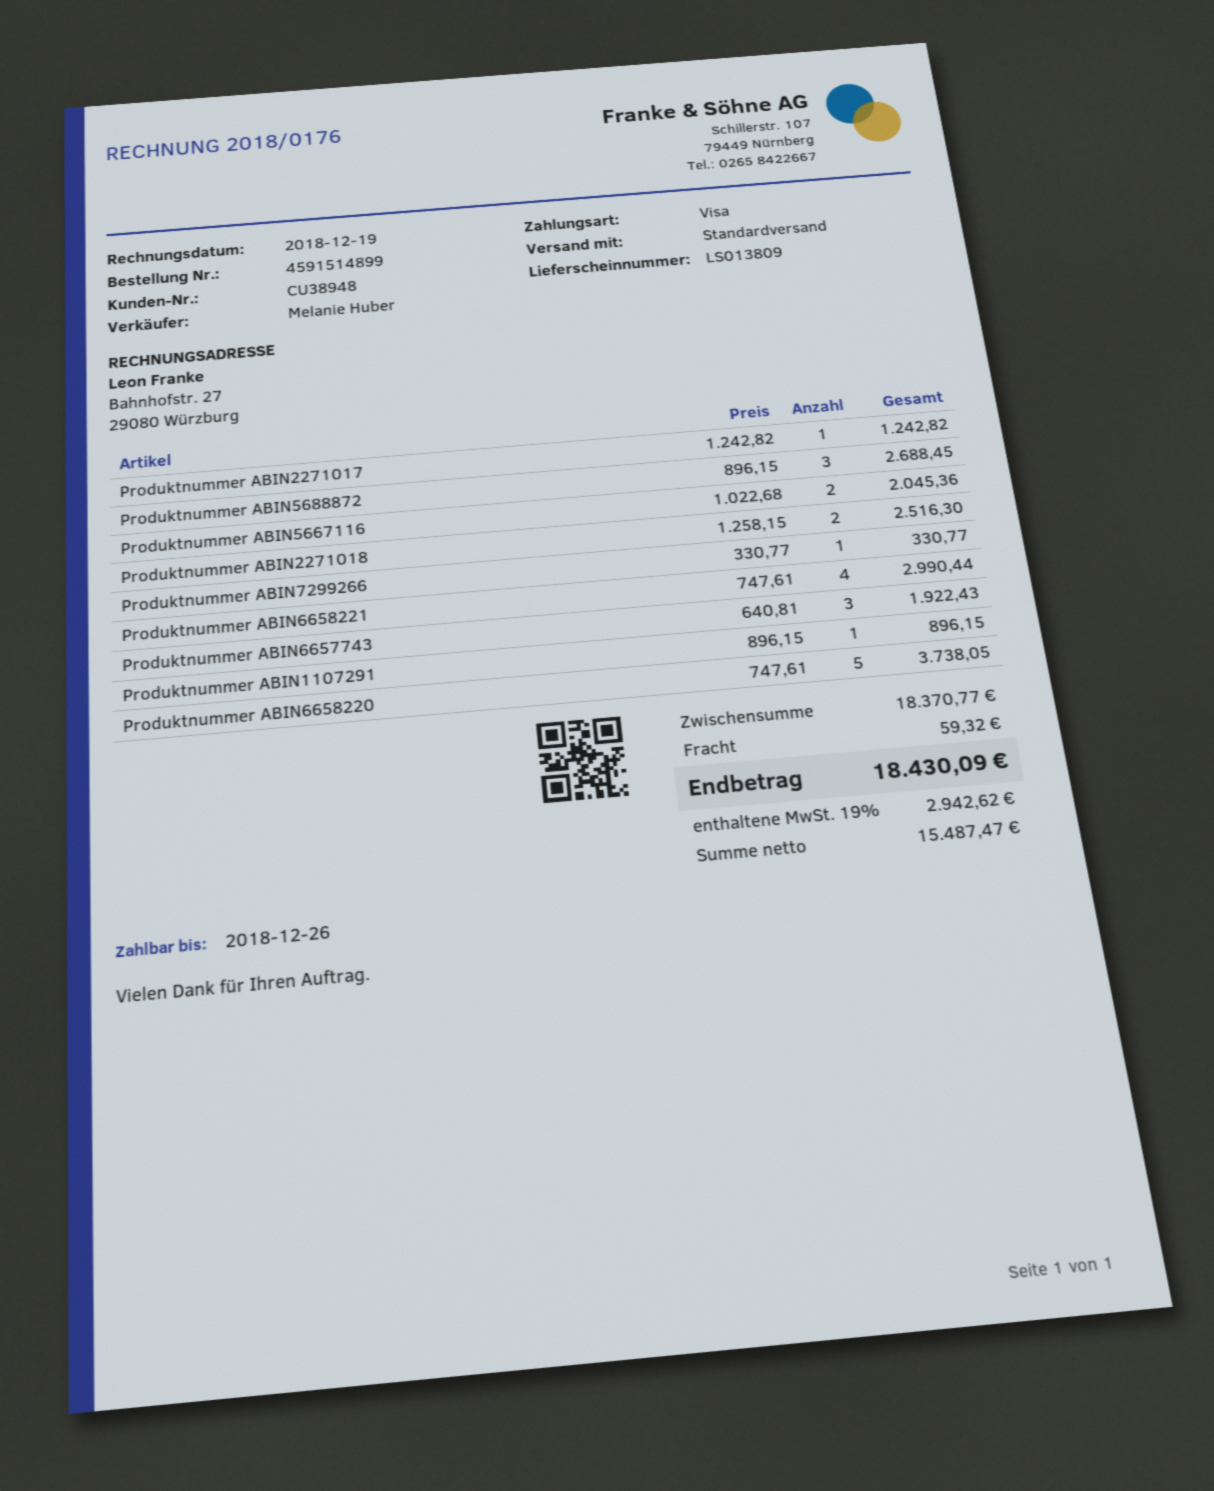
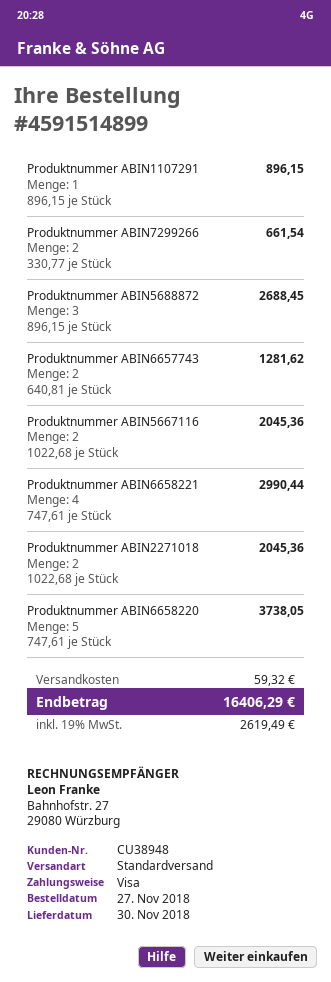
Produktnummer ABIN2271017: 1 x 1242.82 = 1242.82 -> none
Produktnummer ABIN2271018: 2 x 1258.15 = 2516.30 -> 2 x 1022.68 = 2045.36
Produktnummer ABIN7299266: 1 x 330.77 = 330.77 -> 2 x 330.77 = 661.54
Produktnummer ABIN6657743: 3 x 640.81 = 1922.43 -> 2 x 640.81 = 1281.62
tax: 19% = 2942.62 -> 19% = 2619.49
total: 18430.09 -> 16406.29

